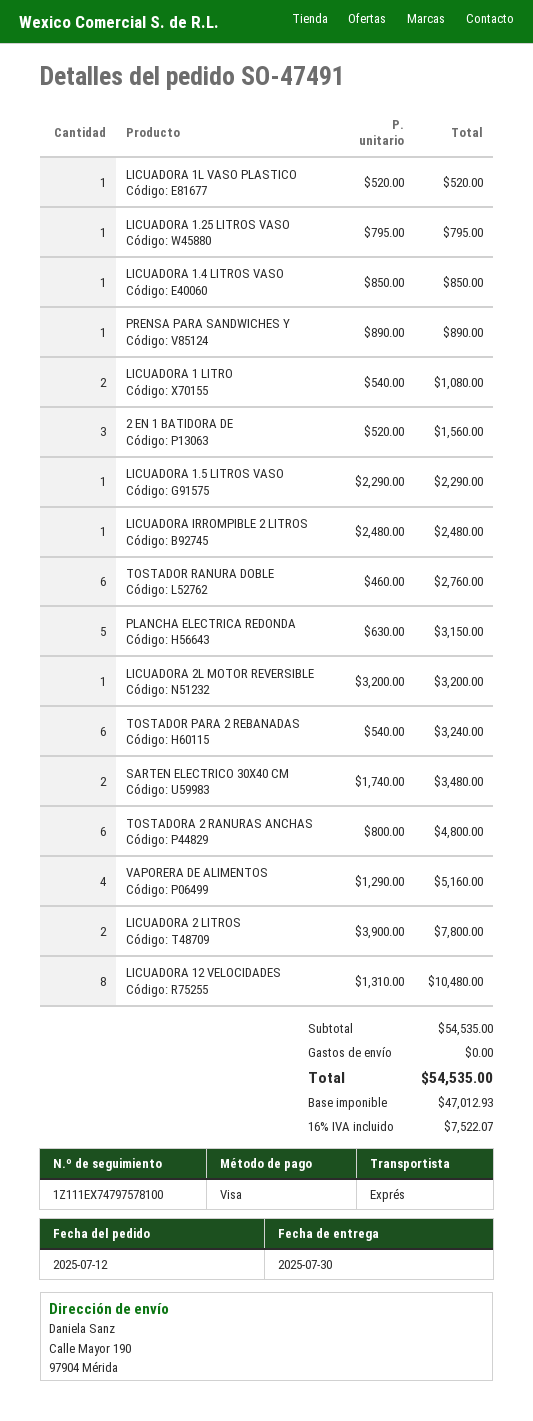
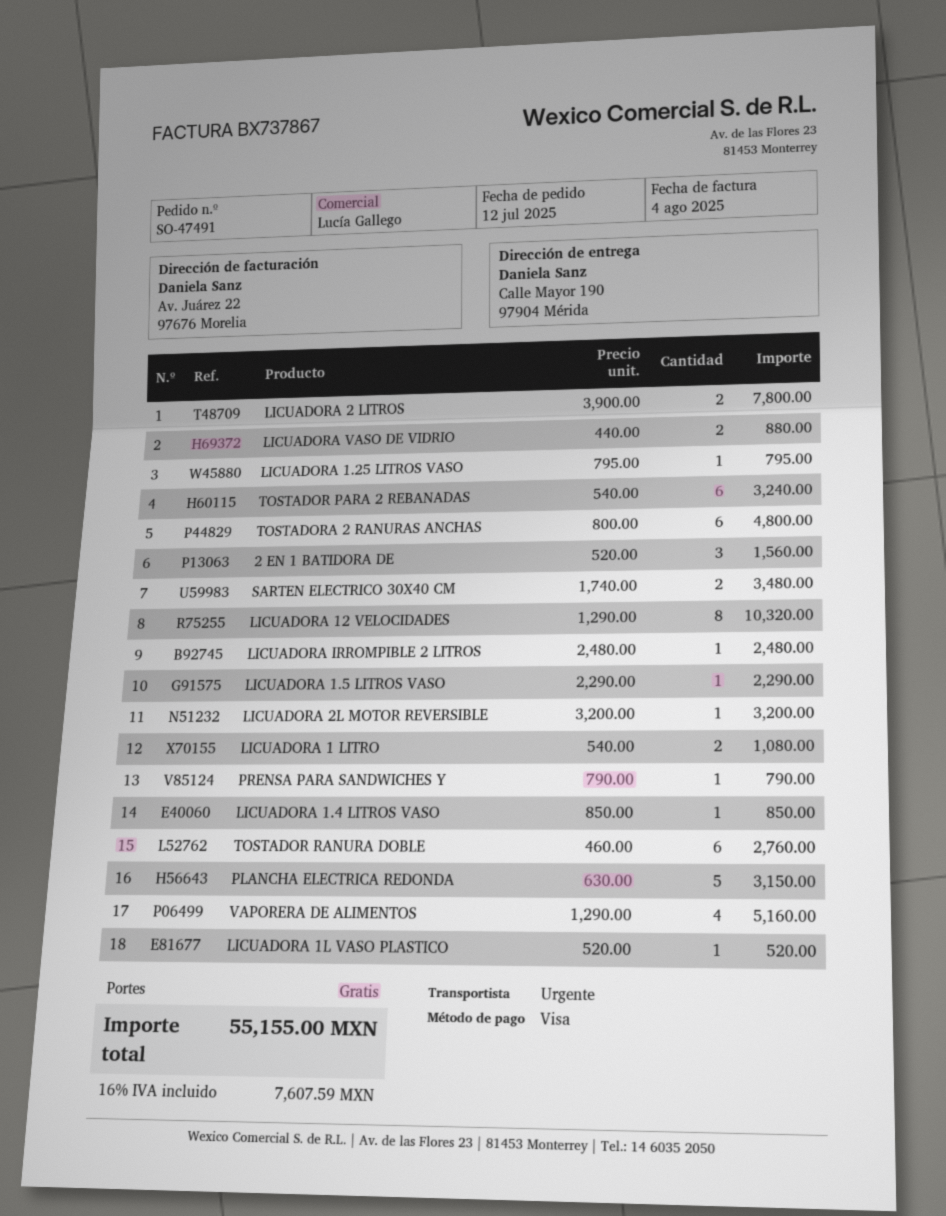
PRENSA PARA SANDWICHES Y: 1 x 890.00 = 890.00 -> 1 x 790.00 = 790.00
LICUADORA 12 VELOCIDADES: 8 x 1310.00 = 10480.00 -> 8 x 1290.00 = 10320.00
LICUADORA VASO DE VIDRIO: none -> 2 x 440.00 = 880.00
tax: 16% = 7522.07 -> 16% = 7607.59
total: 54535.00 -> 55155.00

